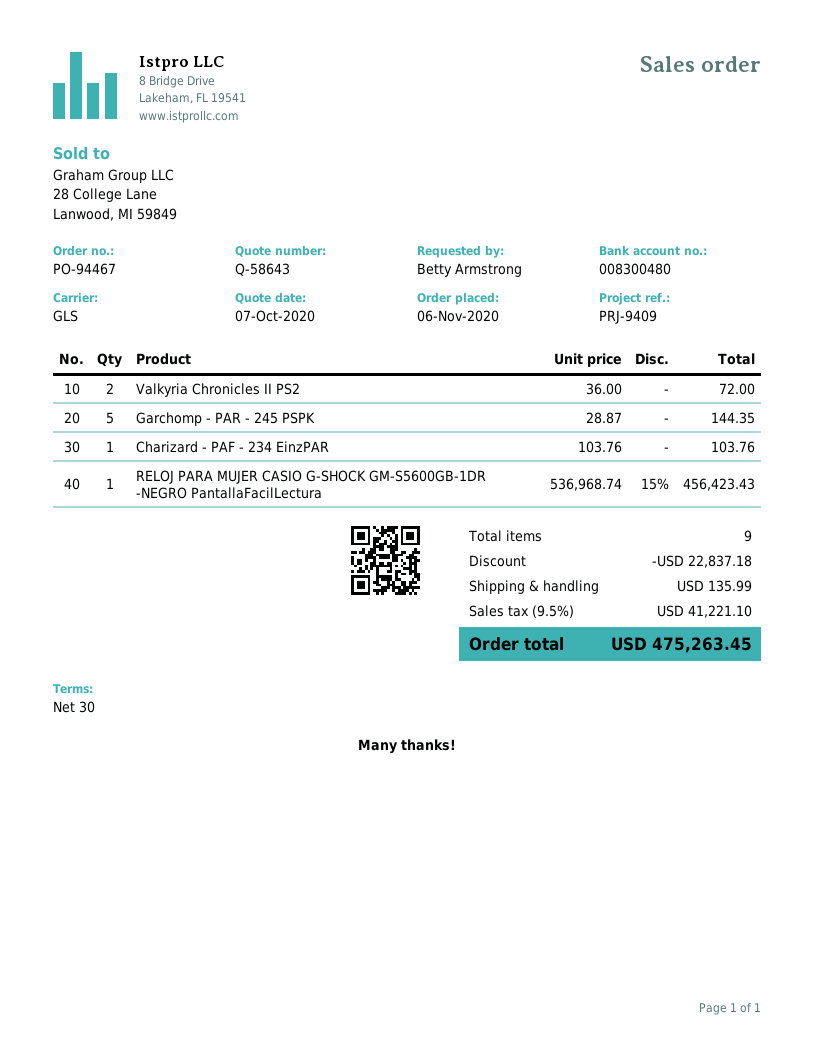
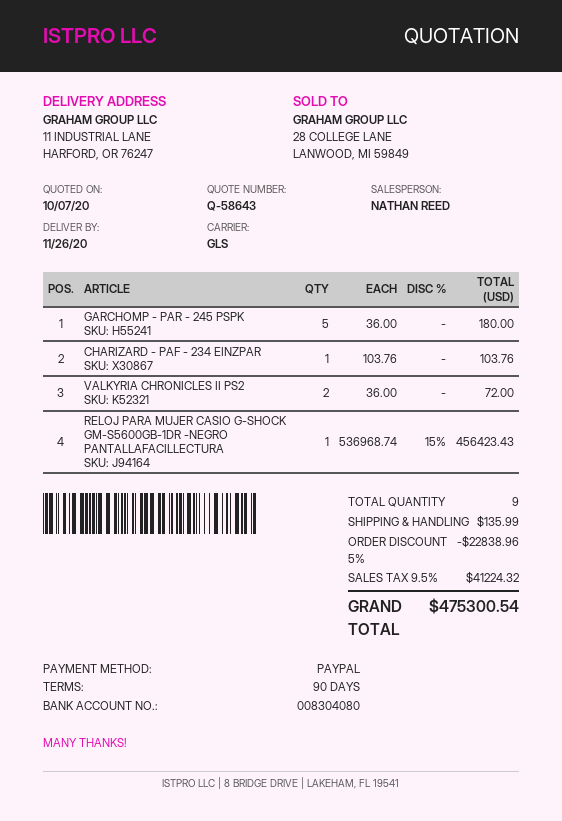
payment terms: 30 days -> 90 days
bank account: 008300480 -> 008304080
Garchomp - PAR - 245 PSPK: 5 x 28.87 = 144.35 -> 5 x 36.00 = 180.00
discount: 22837.18 -> 22838.96
tax: 9.5% = 41221.10 -> 9.5% = 41224.32
total: 475263.45 -> 475300.54

